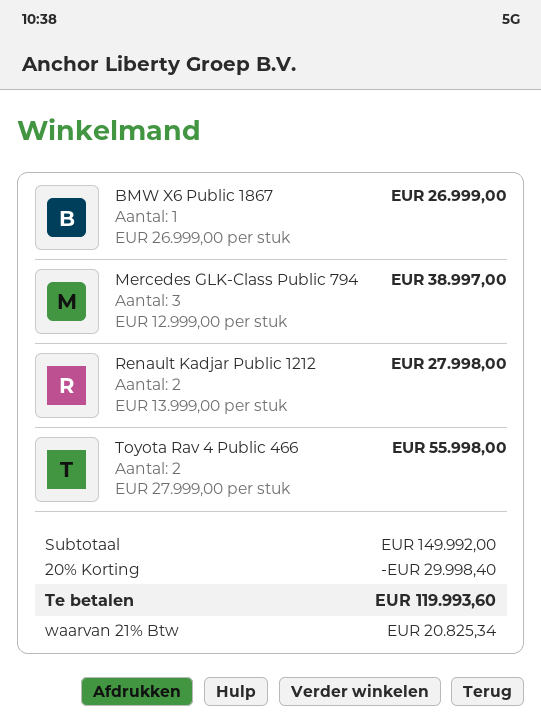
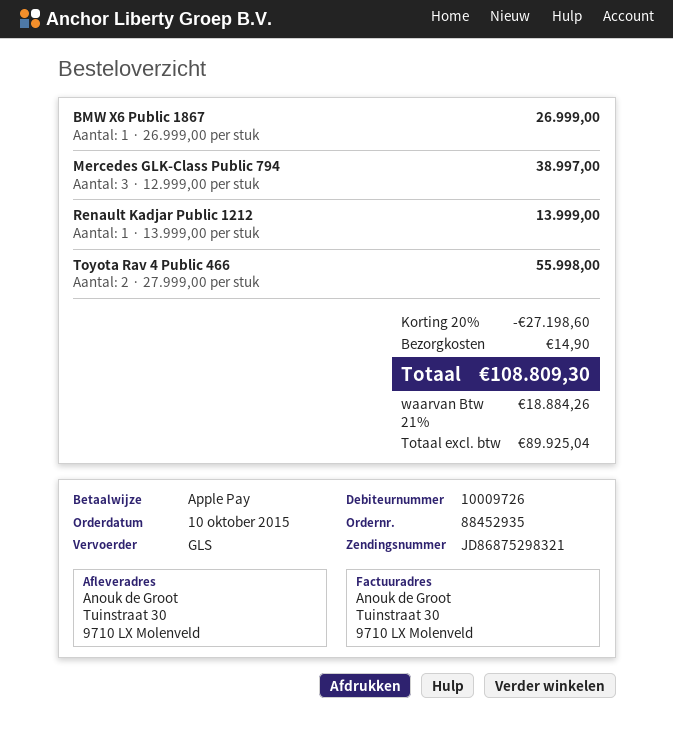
Renault Kadjar Public 1212: 2 x 13999.00 = 27998.00 -> 1 x 13999.00 = 13999.00
discount: 20% = 29998.40 -> 20% = 27198.60
shipping: none -> 14.90
tax: 21% = 20825.34 -> 21% = 18884.26
total: 119993.60 -> 108809.30

